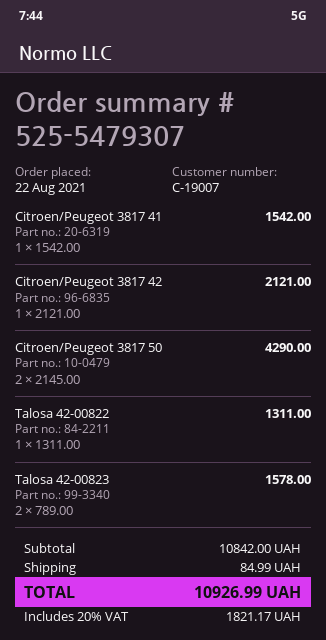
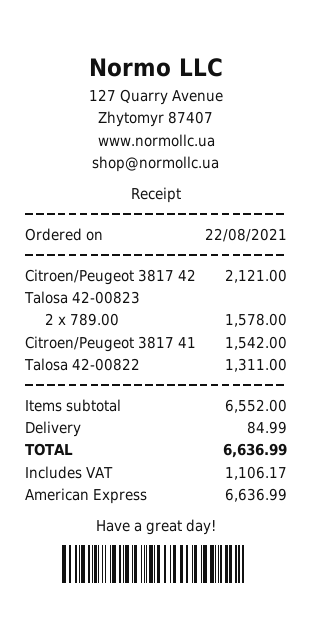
Citroen/Peugeot 3817 50: 2 x 2145.00 = 4290.00 -> none
subtotal: 10842.00 -> 6552.00
tax: 1821.17 -> 1106.17
total: 10926.99 -> 6636.99

